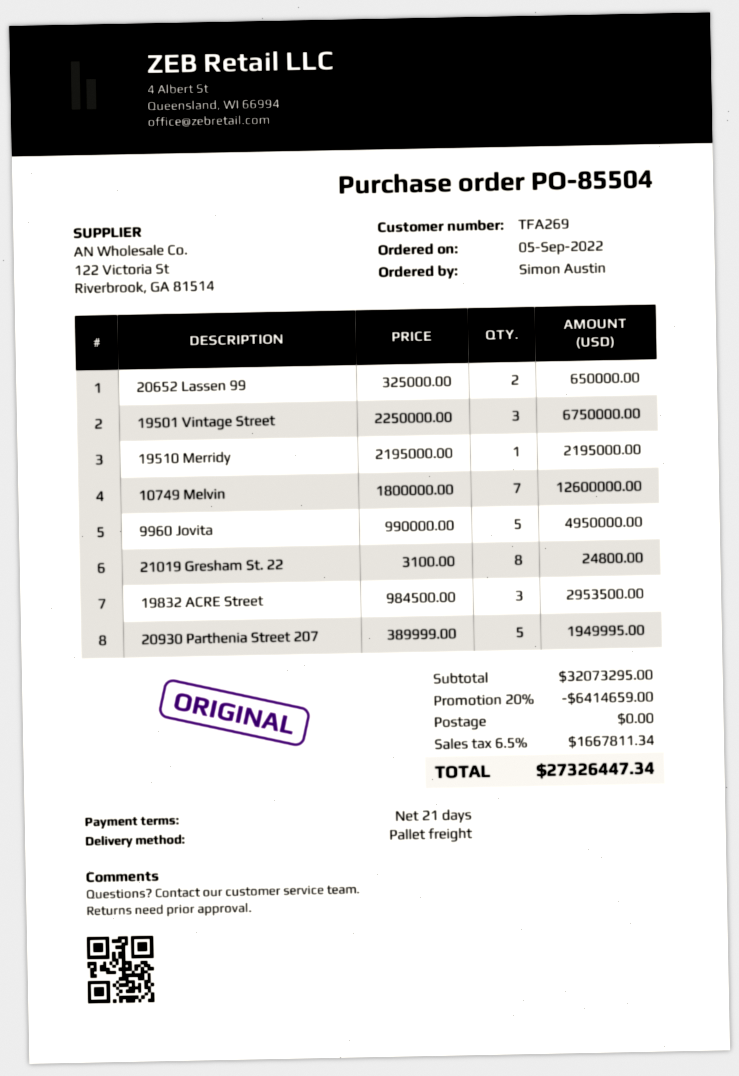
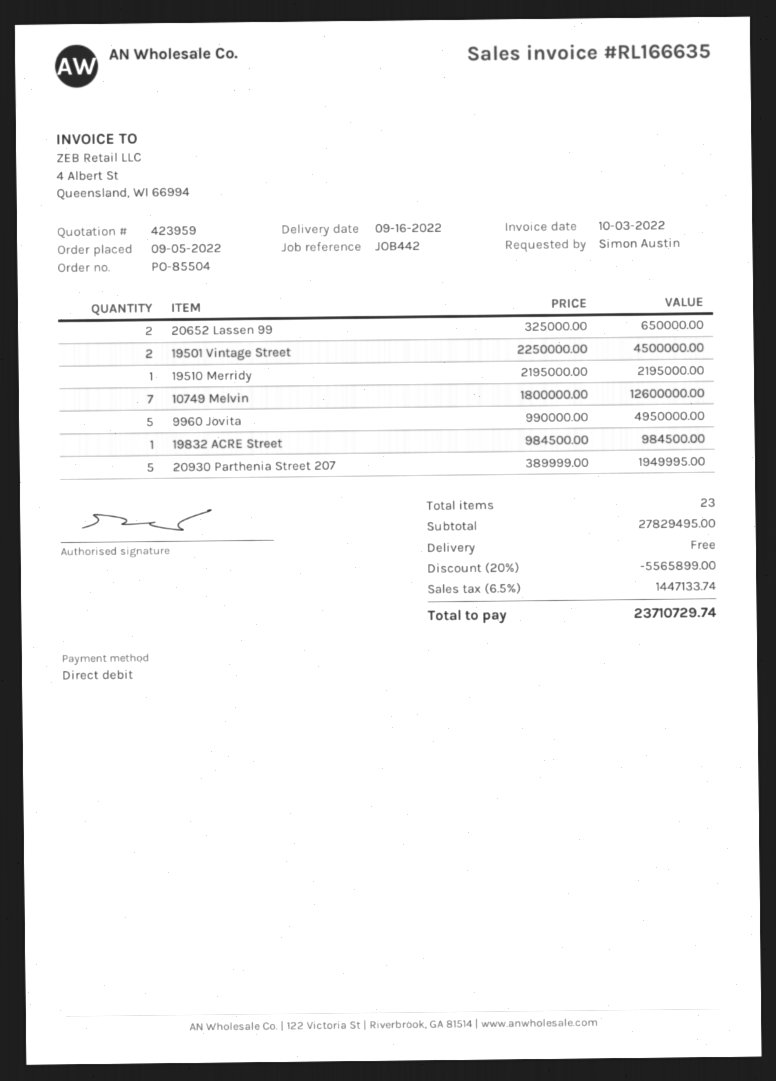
19501 Vintage Street: 3 x 2250000.00 = 6750000.00 -> 2 x 2250000.00 = 4500000.00
21019 Gresham St. 22: 8 x 3100.00 = 24800.00 -> none
19832 ACRE Street: 3 x 984500.00 = 2953500.00 -> 1 x 984500.00 = 984500.00
subtotal: 32073295.00 -> 27829495.00
discount: 20% = 6414659.00 -> 20% = 5565899.00
tax: 6.5% = 1667811.34 -> 6.5% = 1447133.74
total: 27326447.34 -> 23710729.74

